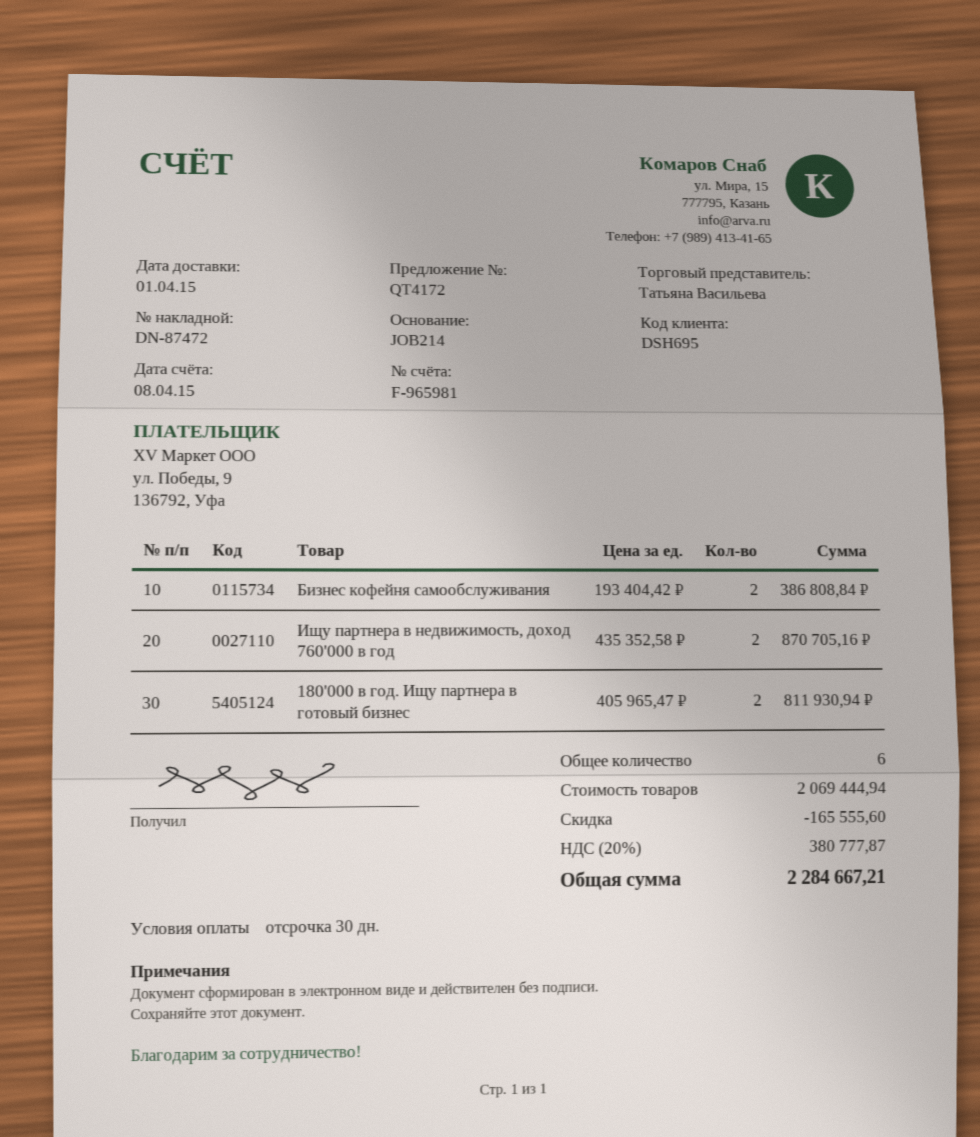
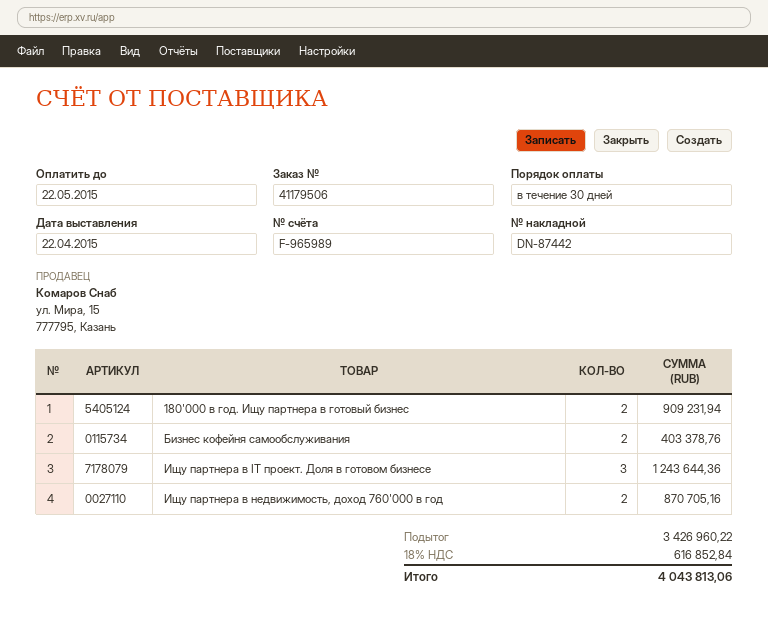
delivery note number: DN-87472 -> DN-87442
invoice number: F-965981 -> F-965989
invoice date: 2015-04-08 -> 2015-04-22
Бизнес кофейня самообслуживания: 2 for 386808.84 -> 2 for 403378.76
180'000 в год. Ищу партнера в готовый бизнес: 2 for 811930.94 -> 2 for 909231.94
Ищу партнера в IT проект. Доля в готовом бизнесе: none -> 3 for 1243644.36
subtotal: 2069444.94 -> 3426960.22
discount: 165555.60 -> none
tax: 20% = 380777.87 -> 18% = 616852.84
total: 2284667.21 -> 4043813.06

